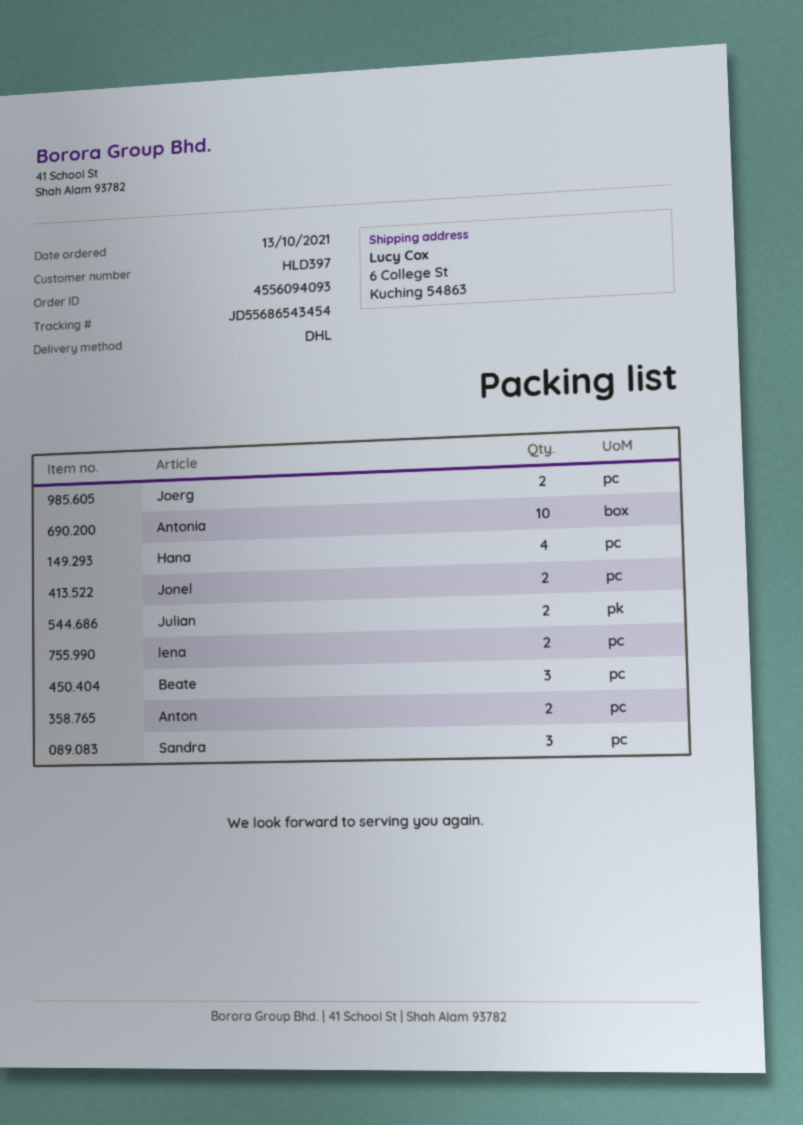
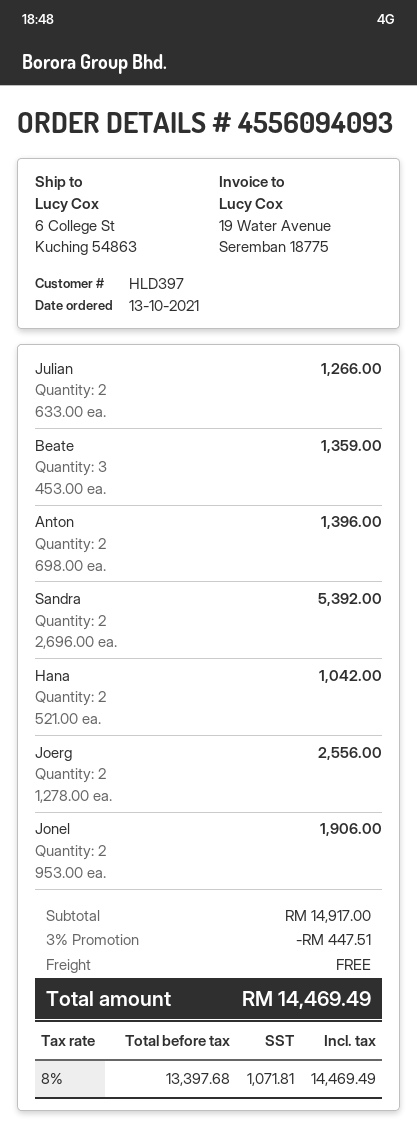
Antonia: 10 -> none
Hana: 4 -> 2
lena: 2 -> none
Sandra: 3 -> 2

